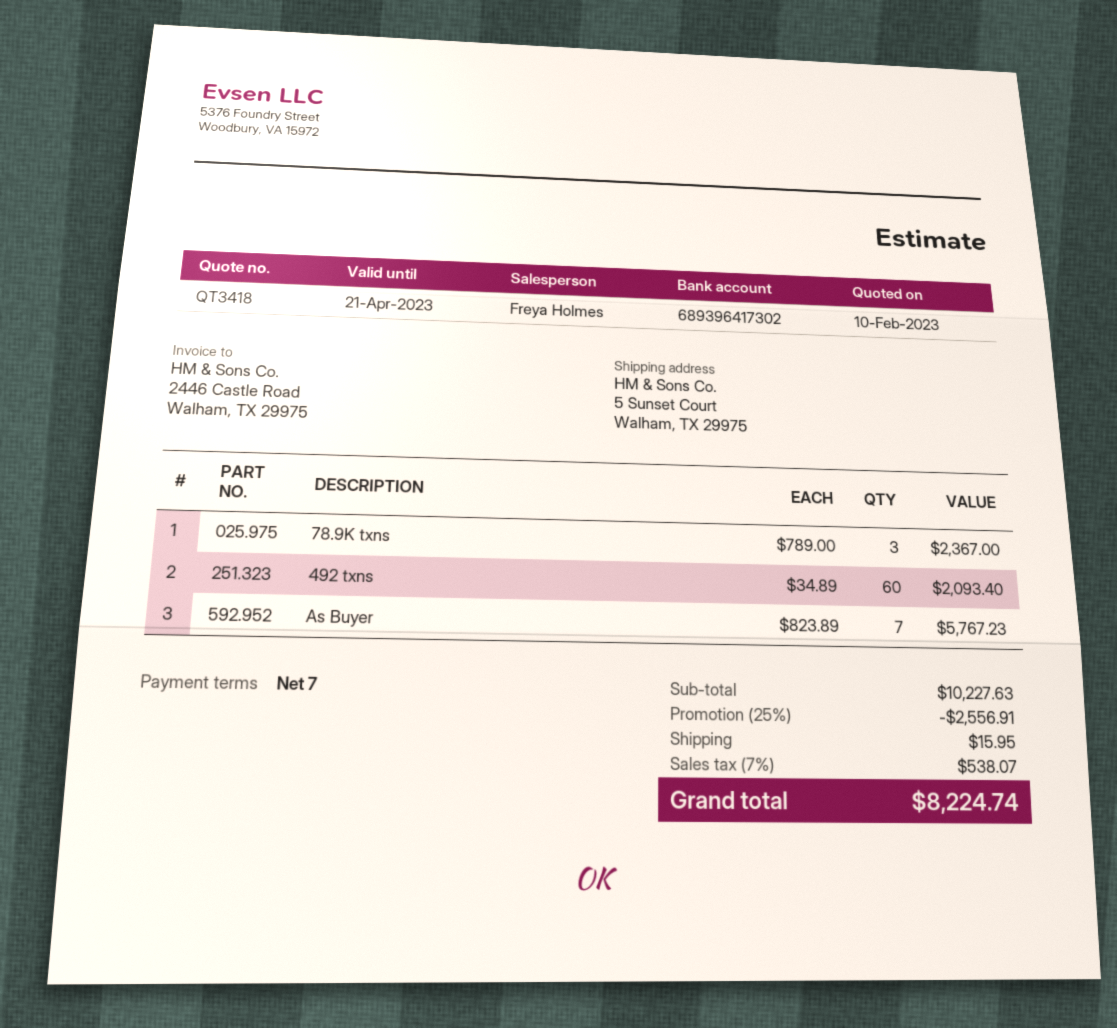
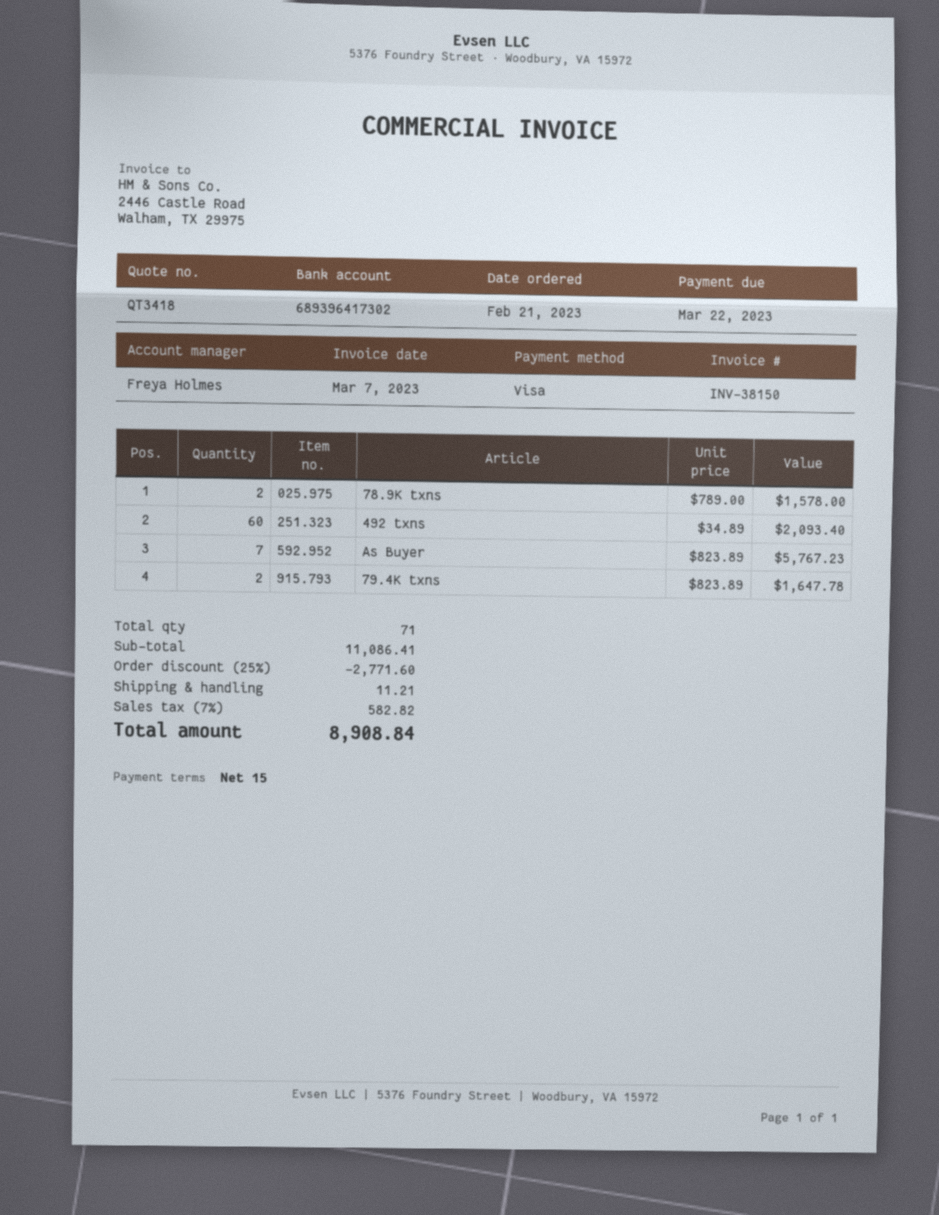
payment terms: 7 days -> 15 days
78.9K txns: 3 x 789.00 = 2367.00 -> 2 x 789.00 = 1578.00
79.4K txns: none -> 2 x 823.89 = 1647.78
subtotal: 10227.63 -> 11086.41
discount: 25% = 2556.91 -> 25% = 2771.60
shipping: 15.95 -> 11.21
tax: 7% = 538.07 -> 7% = 582.82
total: 8224.74 -> 8908.84

